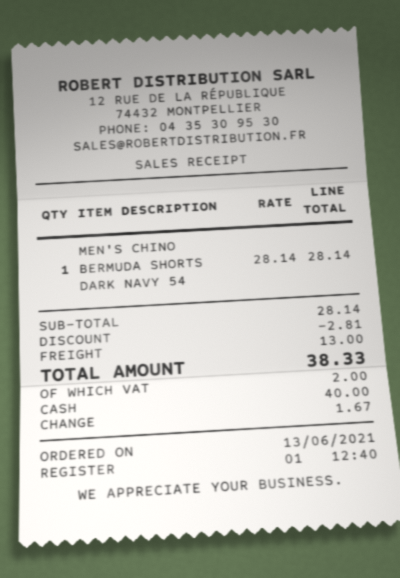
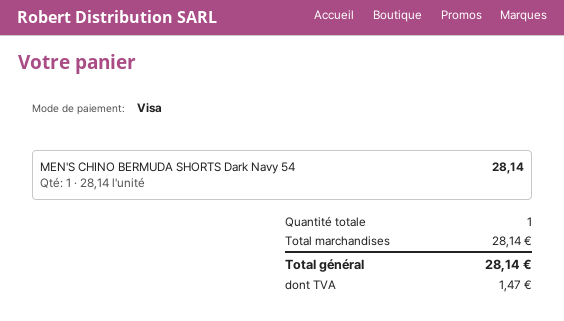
payment method: cash -> Visa
discount: 2.81 -> none
shipping: 13.00 -> none
tax: 2.00 -> 1.47
total: 38.33 -> 28.14

